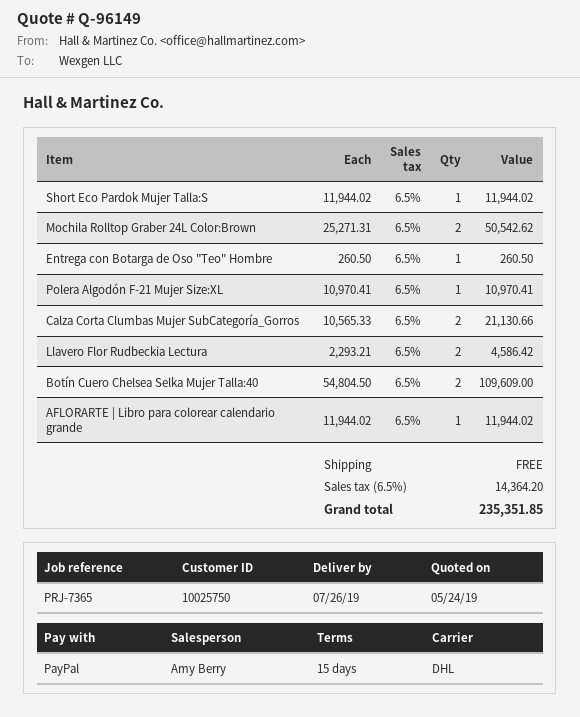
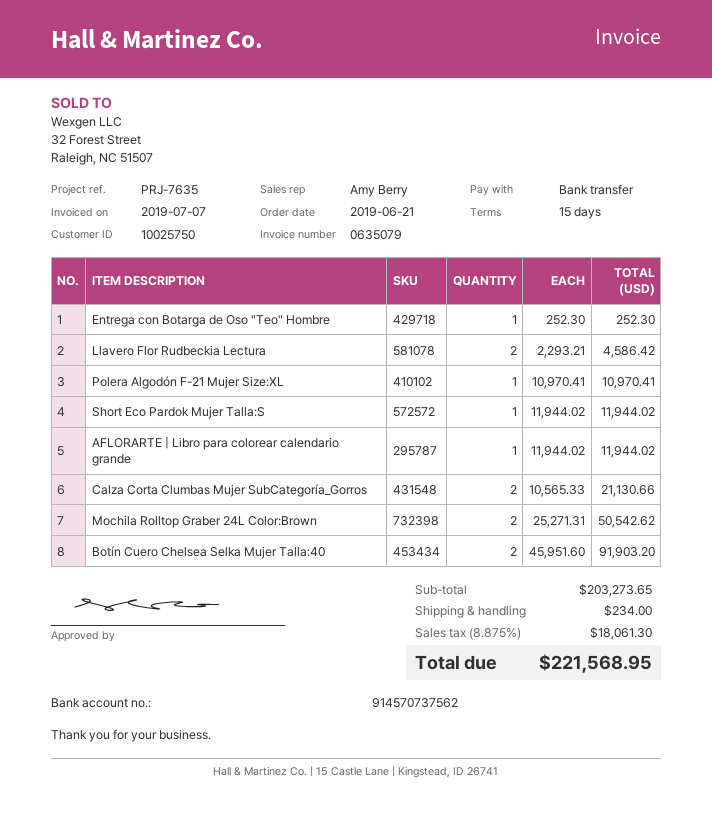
reference: PRJ-7365 -> PRJ-7635
payment method: PayPal -> bank transfer
Entrega con Botarga de Oso "Teo" Hombre: 1 x 260.50 = 260.50 -> 1 x 252.30 = 252.30
Botín Cuero Chelsea Selka Mujer Talla:40: 2 x 54804.50 = 109609.00 -> 2 x 45951.60 = 91903.20
shipping: 0.00 -> 234.00
tax: 6.5% = 14364.20 -> 8.875% = 18061.30
total: 235351.85 -> 221568.95

